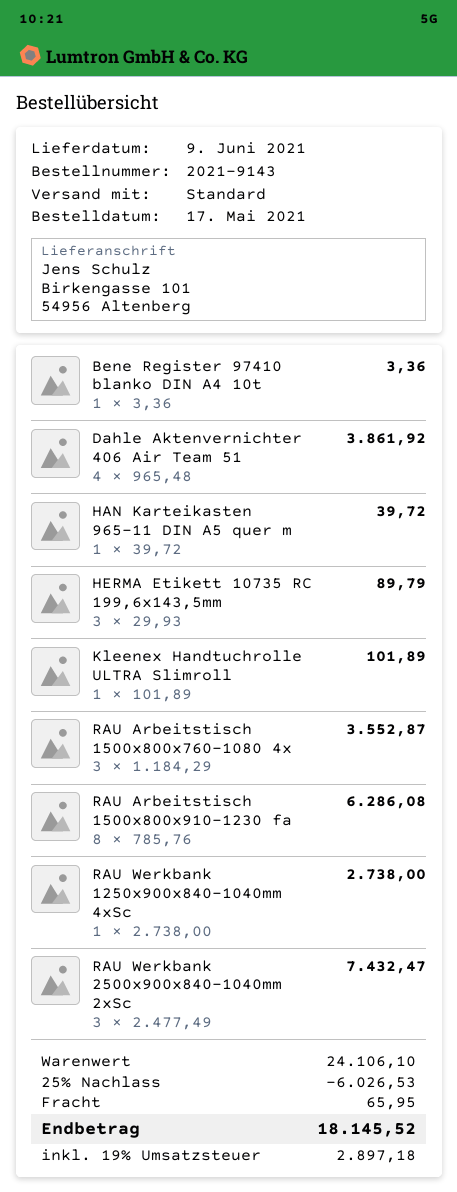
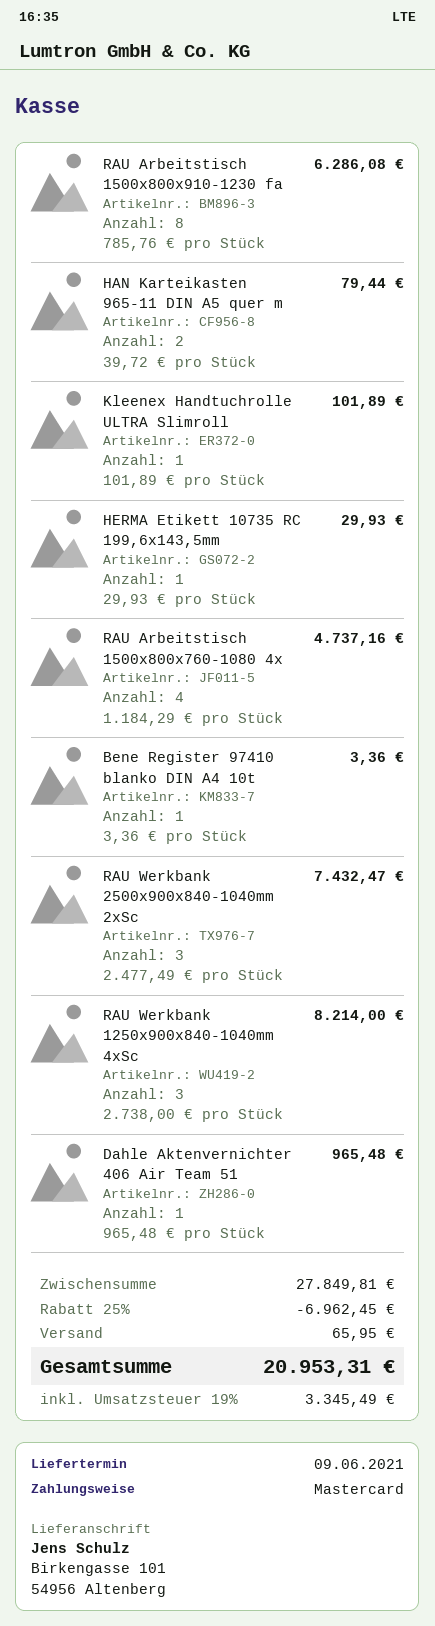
Dahle Aktenvernichter 406 Air Team 51: 4 x 965.48 = 3861.92 -> 1 x 965.48 = 965.48
HAN Karteikasten 965-11 DIN A5 quer m: 1 x 39.72 = 39.72 -> 2 x 39.72 = 79.44
HERMA Etikett 10735 RC 199,6x143,5mm: 3 x 29.93 = 89.79 -> 1 x 29.93 = 29.93
RAU Arbeitstisch 1500x800x760-1080 4x: 3 x 1184.29 = 3552.87 -> 4 x 1184.29 = 4737.16
RAU Werkbank 1250x900x840-1040mm 4xSc: 1 x 2738.00 = 2738.00 -> 3 x 2738.00 = 8214.00
subtotal: 24106.10 -> 27849.81
discount: 25% = 6026.53 -> 25% = 6962.45
tax: 19% = 2897.18 -> 19% = 3345.49
total: 18145.52 -> 20953.31

